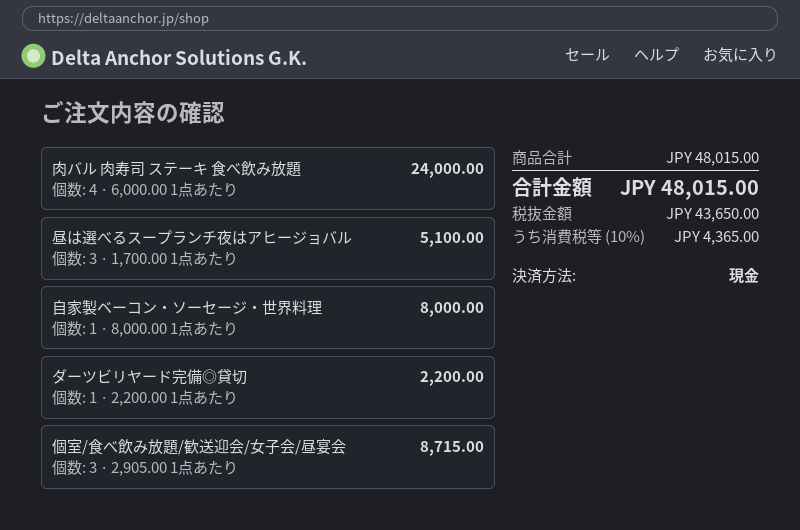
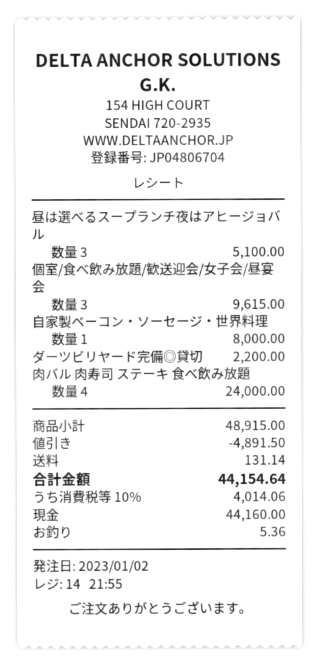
個室/食べ飲み放題/歓送迎会/女子会/昼宴会: 3 for 8715.00 -> 3 for 9615.00
subtotal: 48015.00 -> 48915.00
discount: none -> 4891.50
shipping: none -> 131.14
tax: 10% = 4365.00 -> 10% = 4014.06
total: 48015.00 -> 44154.64

